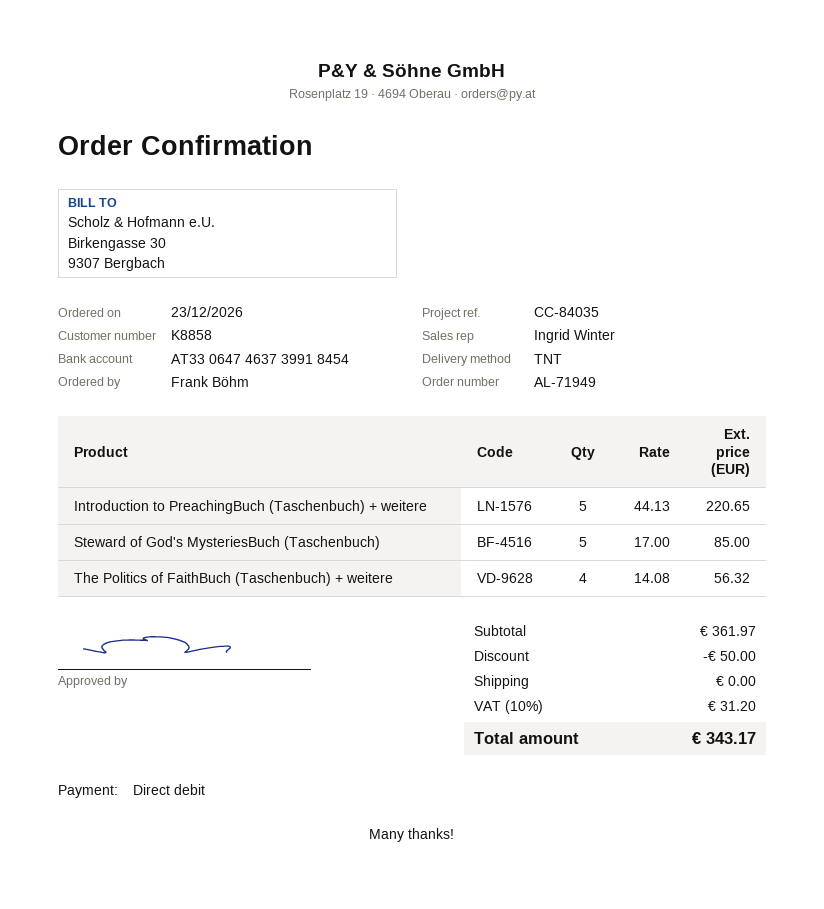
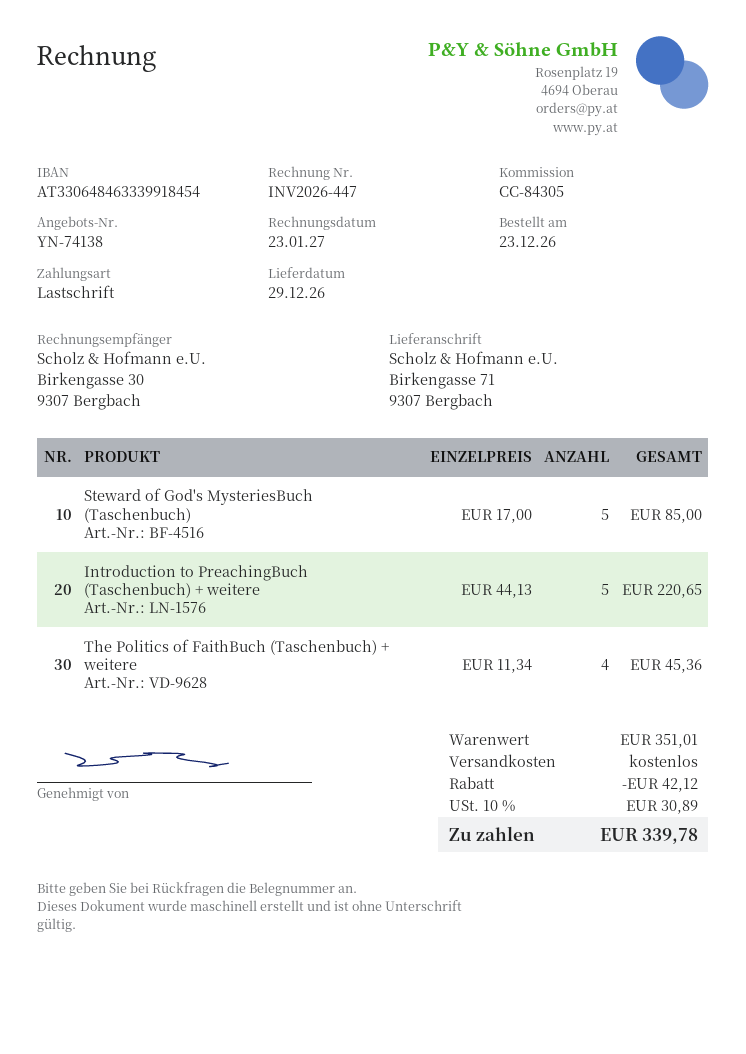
reference: CC-84035 -> CC-84305
bank account: AT330647463739918454 -> AT330648463339918454
The Politics of FaithBuch (Taschenbuch) + weitere: 4 x 14.08 = 56.32 -> 4 x 11.34 = 45.36
subtotal: 361.97 -> 351.01
discount: 50.00 -> 42.12
tax: 10% = 31.20 -> 10% = 30.89
total: 343.17 -> 339.78

